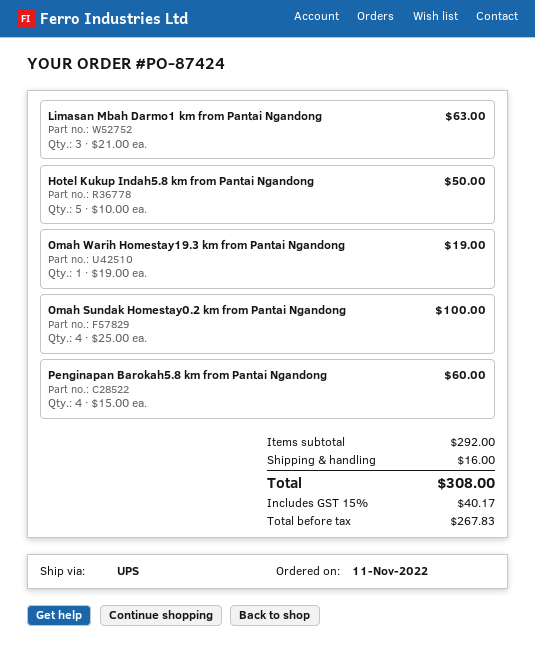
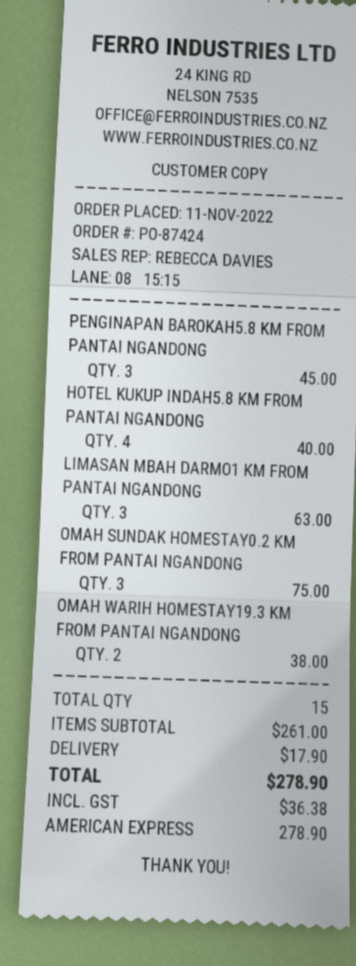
Hotel Kukup Indah5.8 km from Pantai Ngandong: 5 for 50.00 -> 4 for 40.00
Omah Warih Homestay19.3 km from Pantai Ngandong: 1 for 19.00 -> 2 for 38.00
Omah Sundak Homestay0.2 km from Pantai Ngandong: 4 for 100.00 -> 3 for 75.00
Penginapan Barokah5.8 km from Pantai Ngandong: 4 for 60.00 -> 3 for 45.00
subtotal: 292.00 -> 261.00
shipping: 16.00 -> 17.90
tax: 40.17 -> 36.38
total: 308.00 -> 278.90

